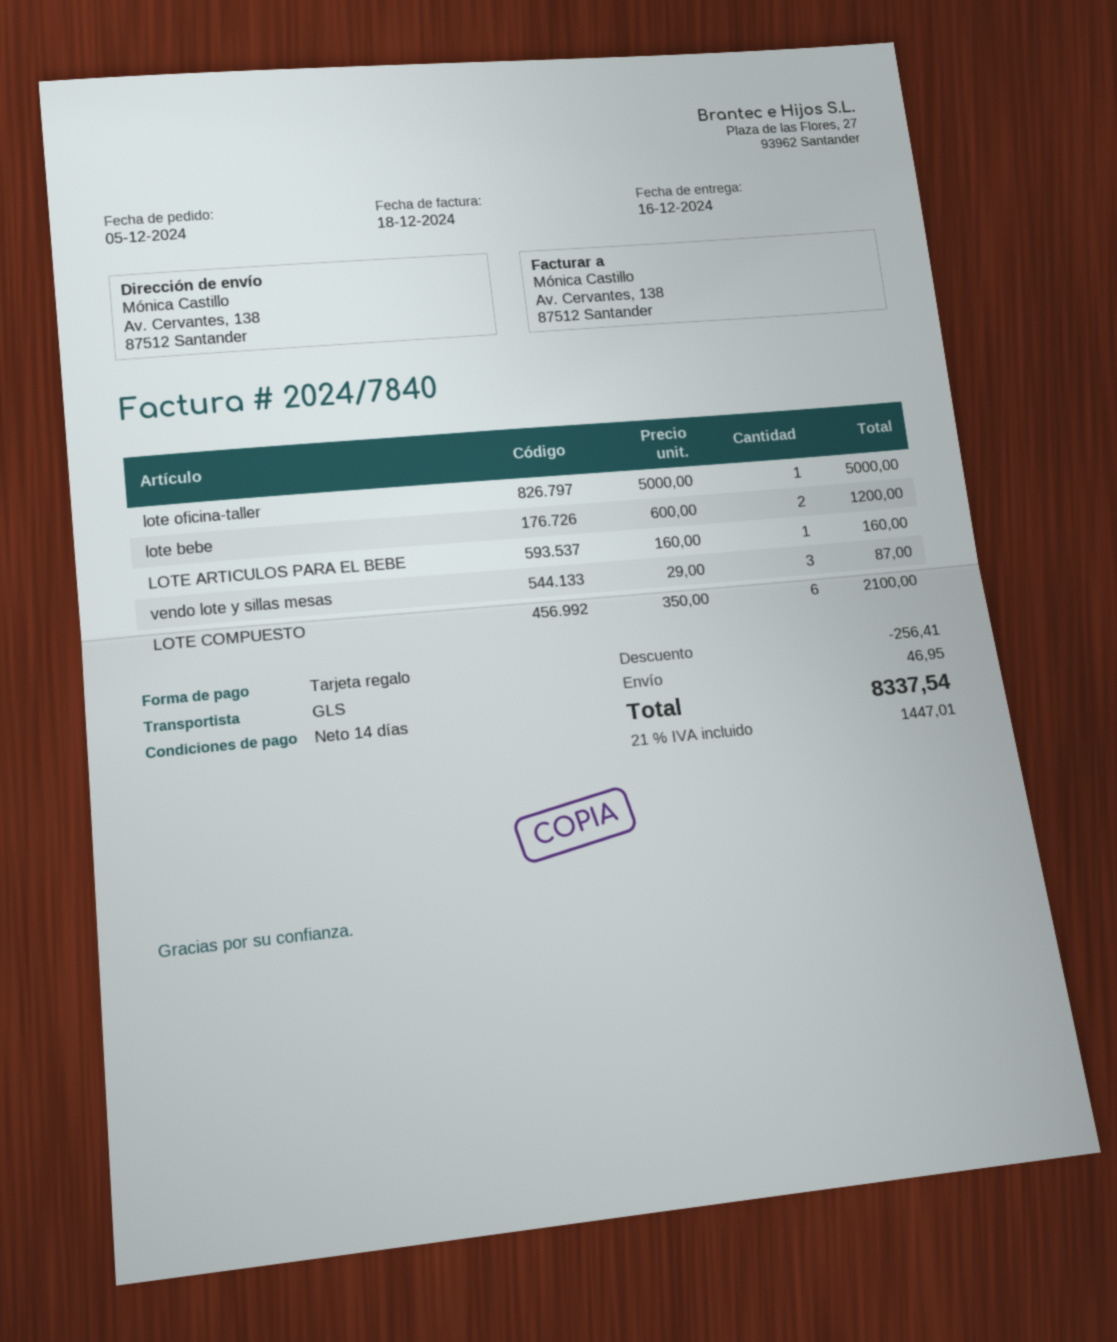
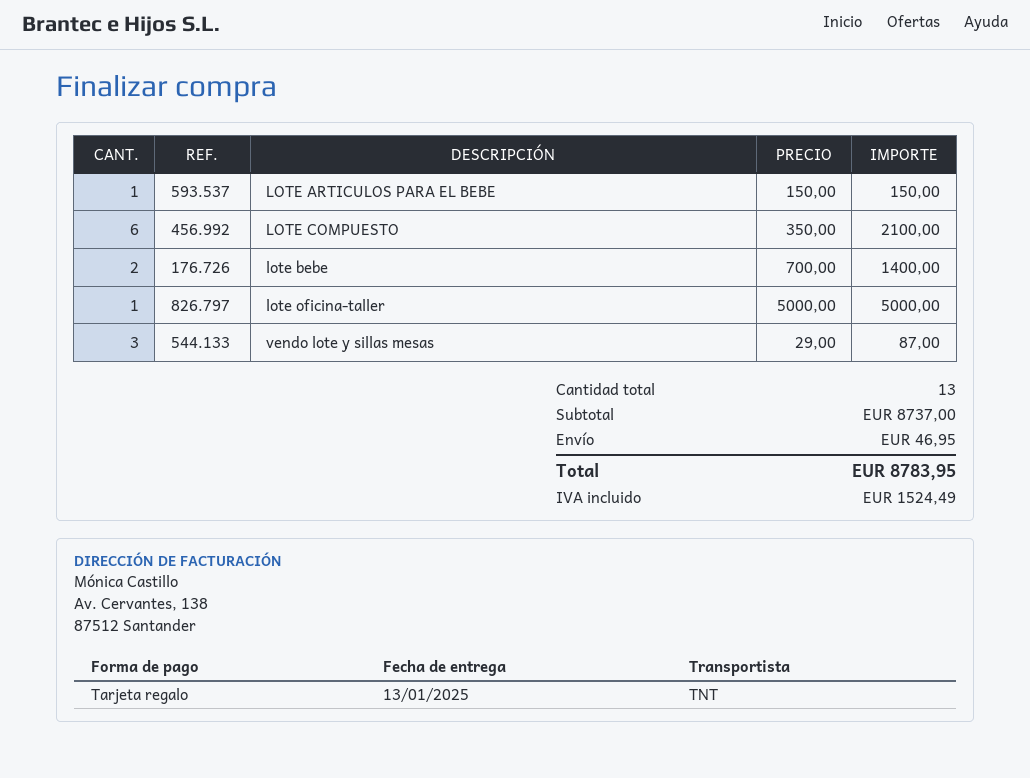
delivery date: 2024-12-16 -> 2025-01-13
shipping method: GLS -> TNT
lote bebe: 2 x 600.00 = 1200.00 -> 2 x 700.00 = 1400.00
LOTE ARTICULOS PARA EL BEBE: 1 x 160.00 = 160.00 -> 1 x 150.00 = 150.00
discount: 256.41 -> none
tax: 1447.01 -> 1524.49
total: 8337.54 -> 8783.95

